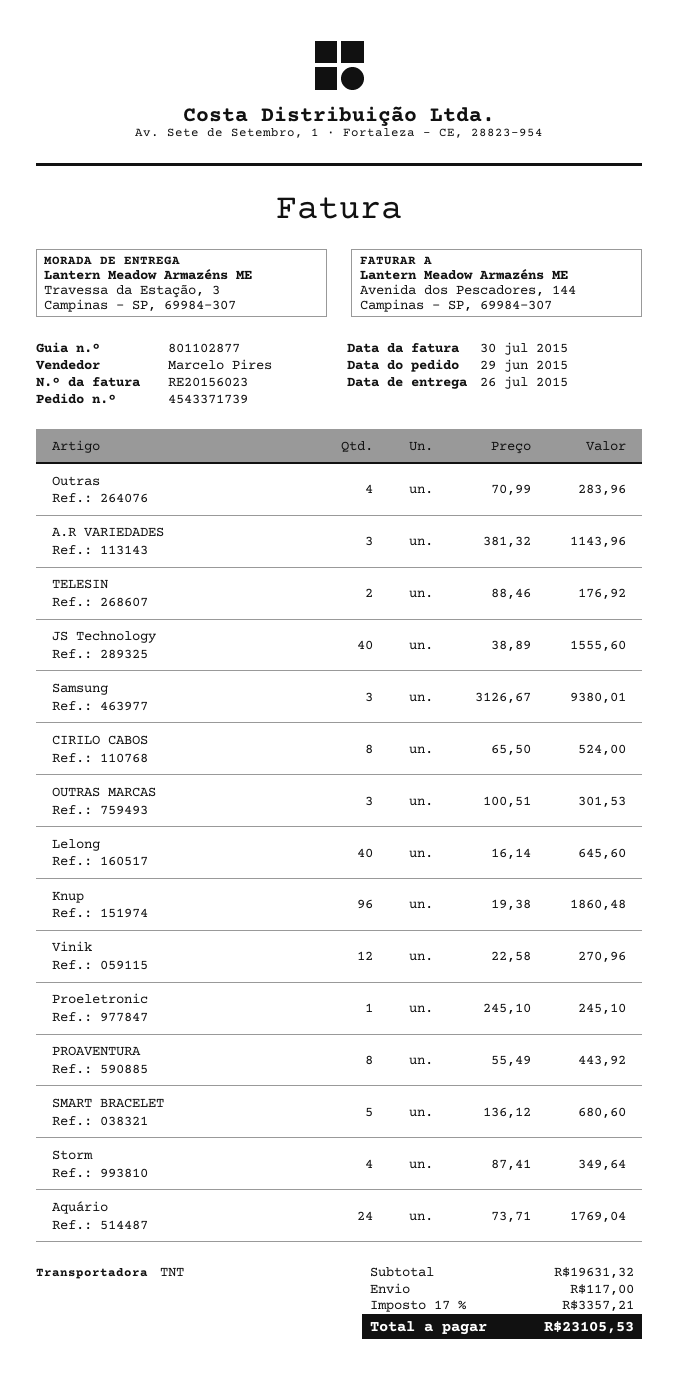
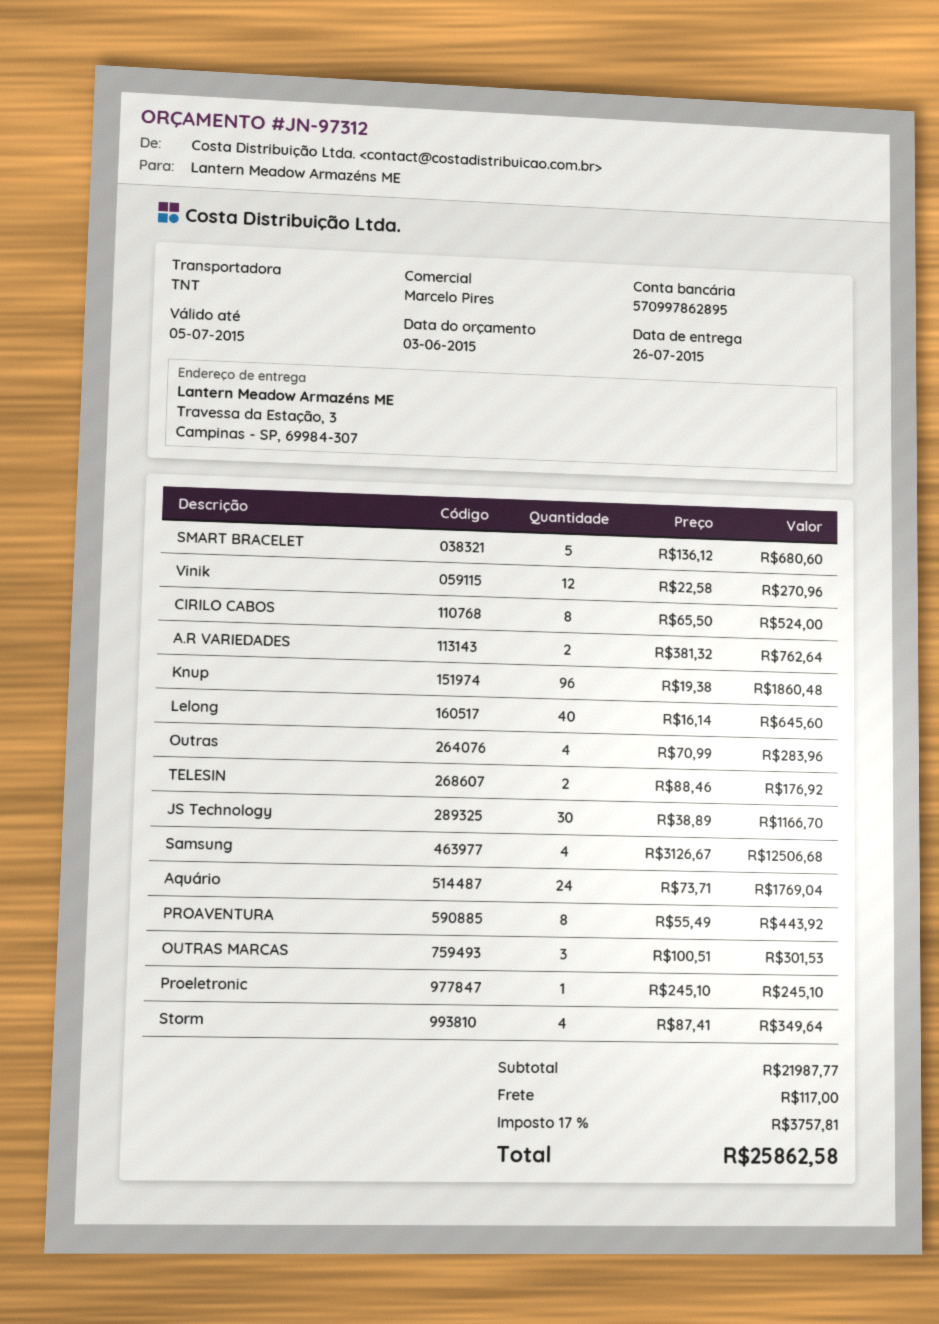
A.R VARIEDADES: 3 x 381.32 = 1143.96 -> 2 x 381.32 = 762.64
JS Technology: 40 x 38.89 = 1555.60 -> 30 x 38.89 = 1166.70
Samsung: 3 x 3126.67 = 9380.01 -> 4 x 3126.67 = 12506.68
subtotal: 19631.32 -> 21987.77
tax: 17% = 3357.21 -> 17% = 3757.81
total: 23105.53 -> 25862.58

